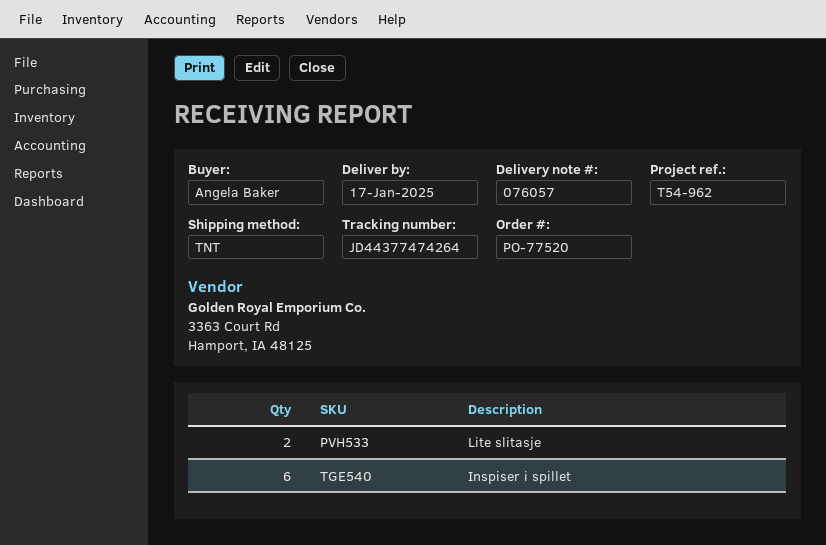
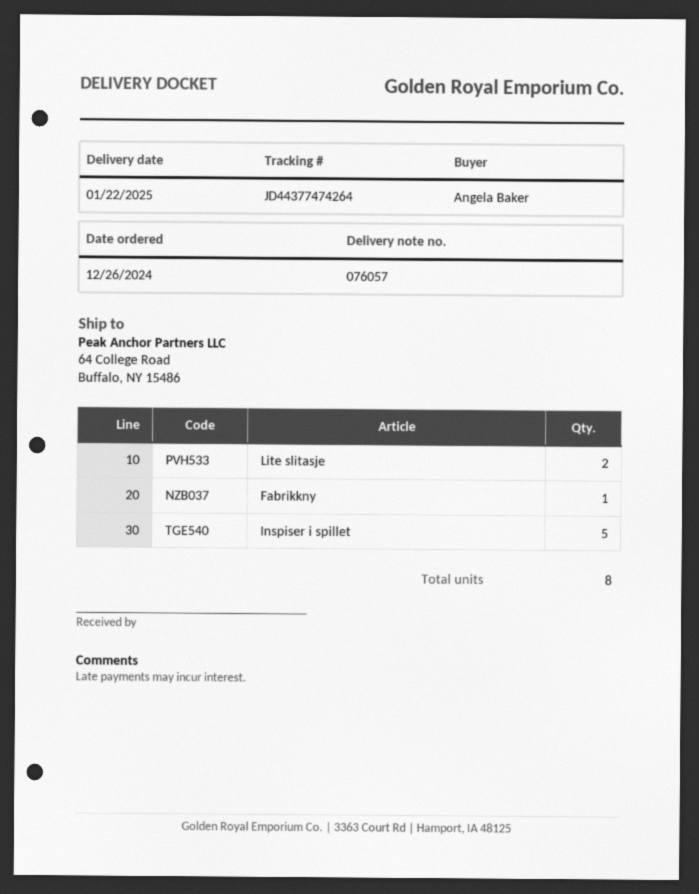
delivery date: 2025-01-17 -> 2025-01-22
Inspiser i spillet: 6 -> 5
Fabrikkny: none -> 1

